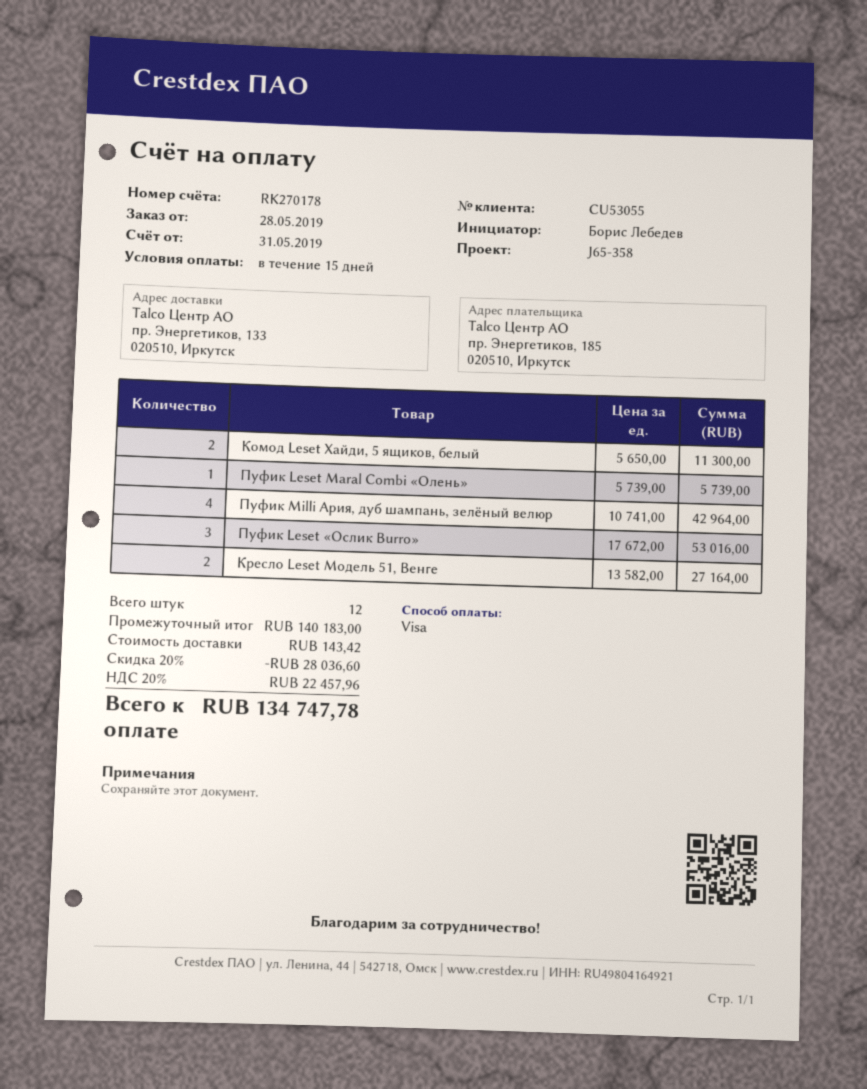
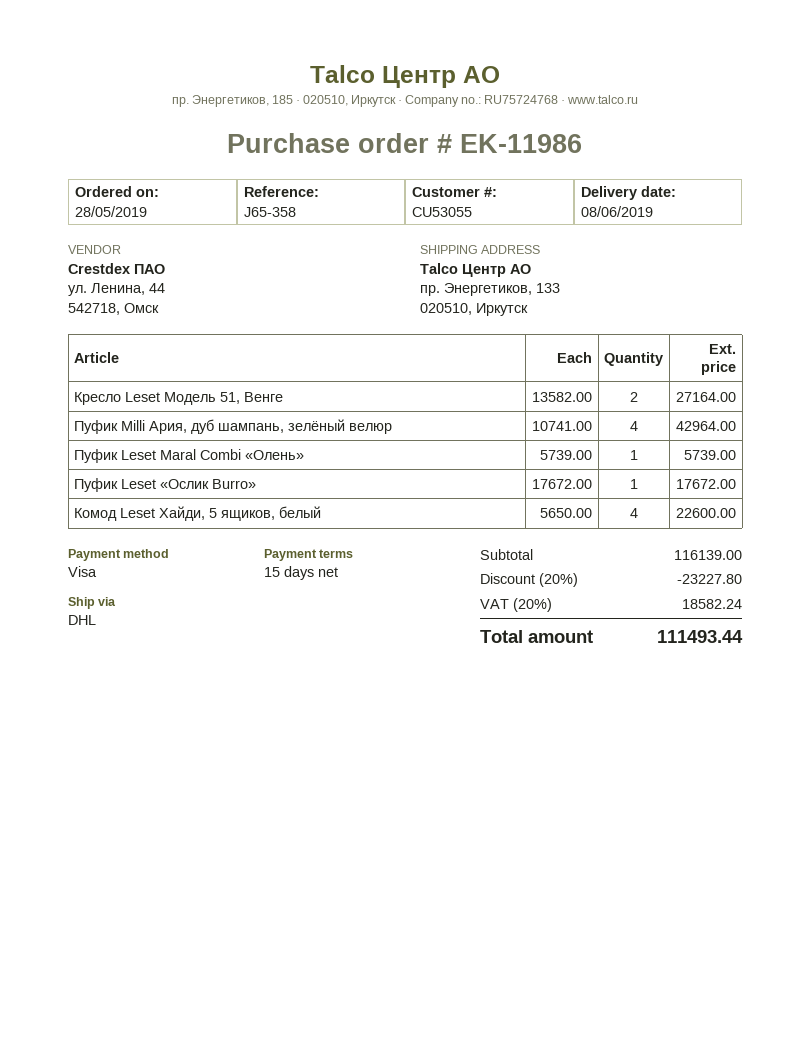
Комод Leset Хайди, 5 ящиков, белый: 2 x 5650.00 = 11300.00 -> 4 x 5650.00 = 22600.00
Пуфик Leset «Ослик Burro»: 3 x 17672.00 = 53016.00 -> 1 x 17672.00 = 17672.00
subtotal: 140183.00 -> 116139.00
discount: 20% = 28036.60 -> 20% = 23227.80
shipping: 143.42 -> none
tax: 20% = 22457.96 -> 20% = 18582.24
total: 134747.78 -> 111493.44

